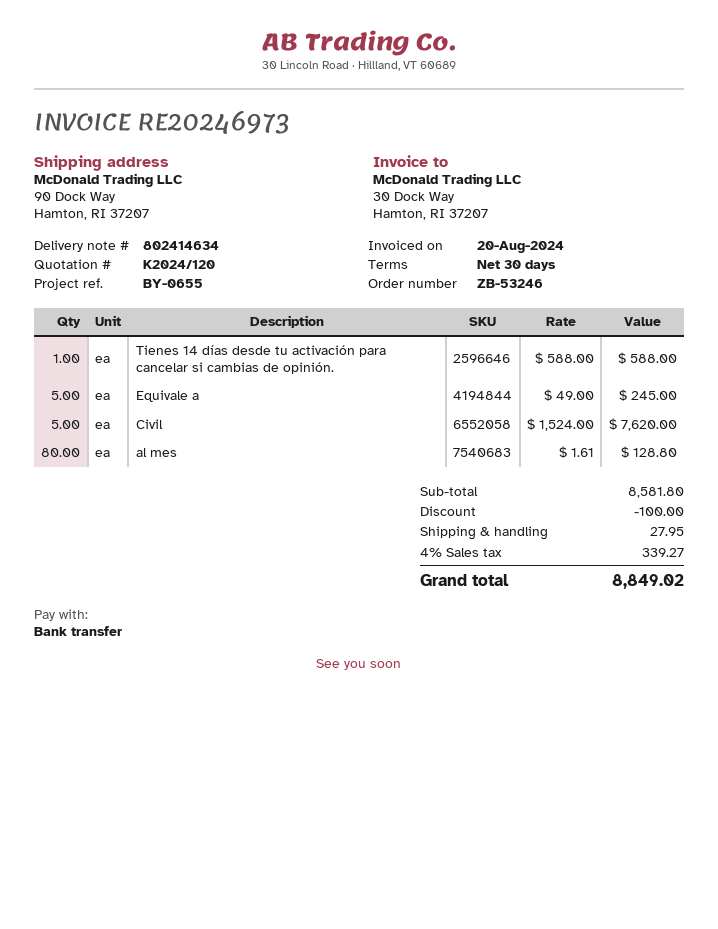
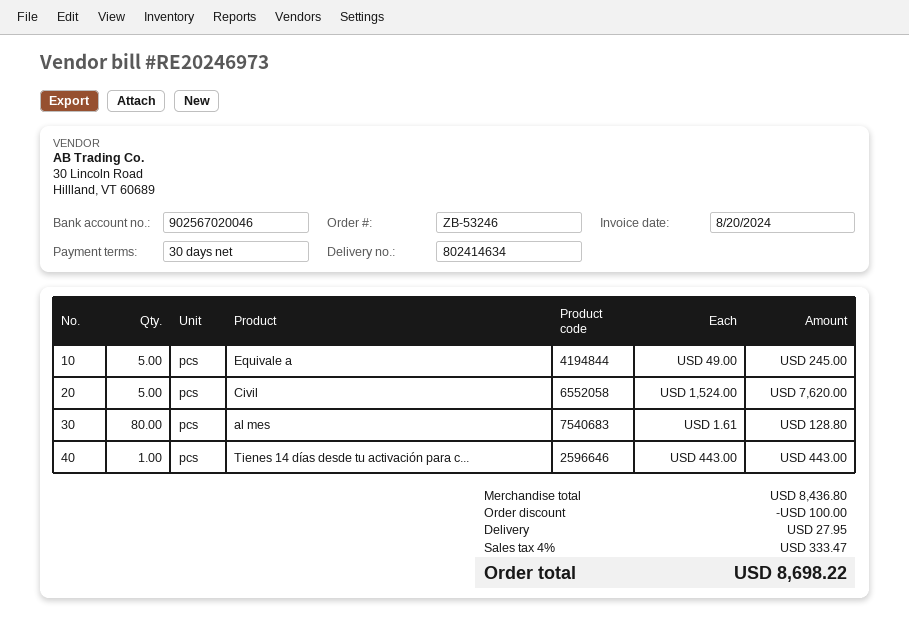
Tienes 14 días desde tu activación para cancelar si cambias de opinión.: 1 x 588.00 = 588.00 -> 1 x 443.00 = 443.00
subtotal: 8581.80 -> 8436.80
tax: 4% = 339.27 -> 4% = 333.47
total: 8849.02 -> 8698.22

